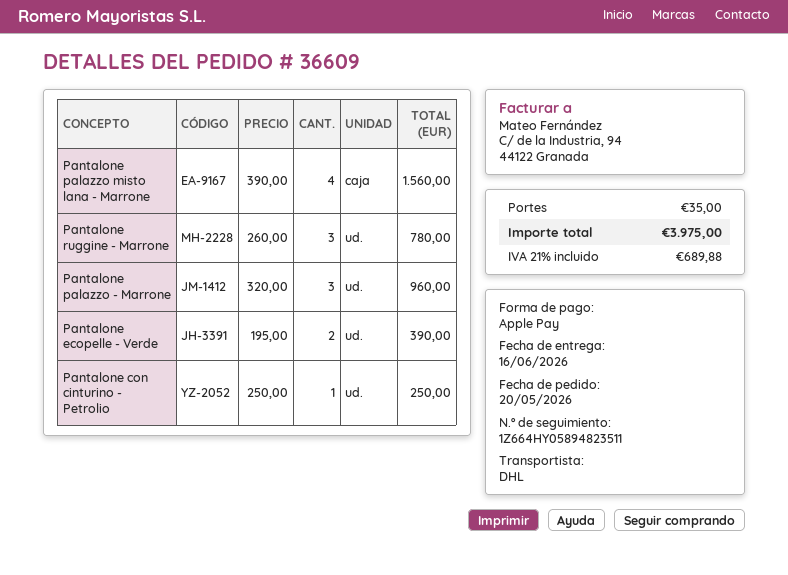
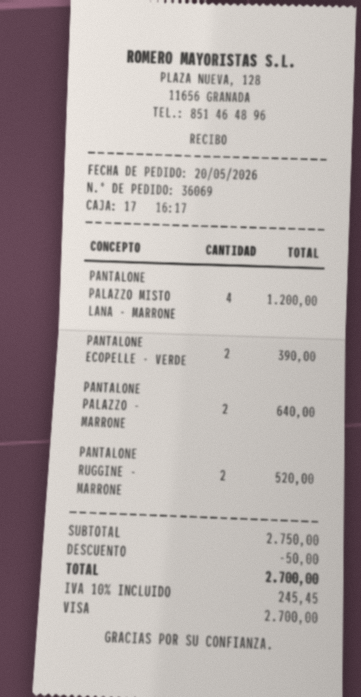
order number: 36609 -> 36069
payment method: Apple Pay -> Visa
Pantalone palazzo misto lana - Marrone: 4 for 1560.00 -> 4 for 1200.00
Pantalone ruggine - Marrone: 3 for 780.00 -> 2 for 520.00
Pantalone palazzo - Marrone: 3 for 960.00 -> 2 for 640.00
Pantalone con cinturino - Petrolio: 1 for 250.00 -> none
discount: none -> 50.00
shipping: 35.00 -> none
tax: 21% = 689.88 -> 10% = 245.45
total: 3975.00 -> 2700.00

